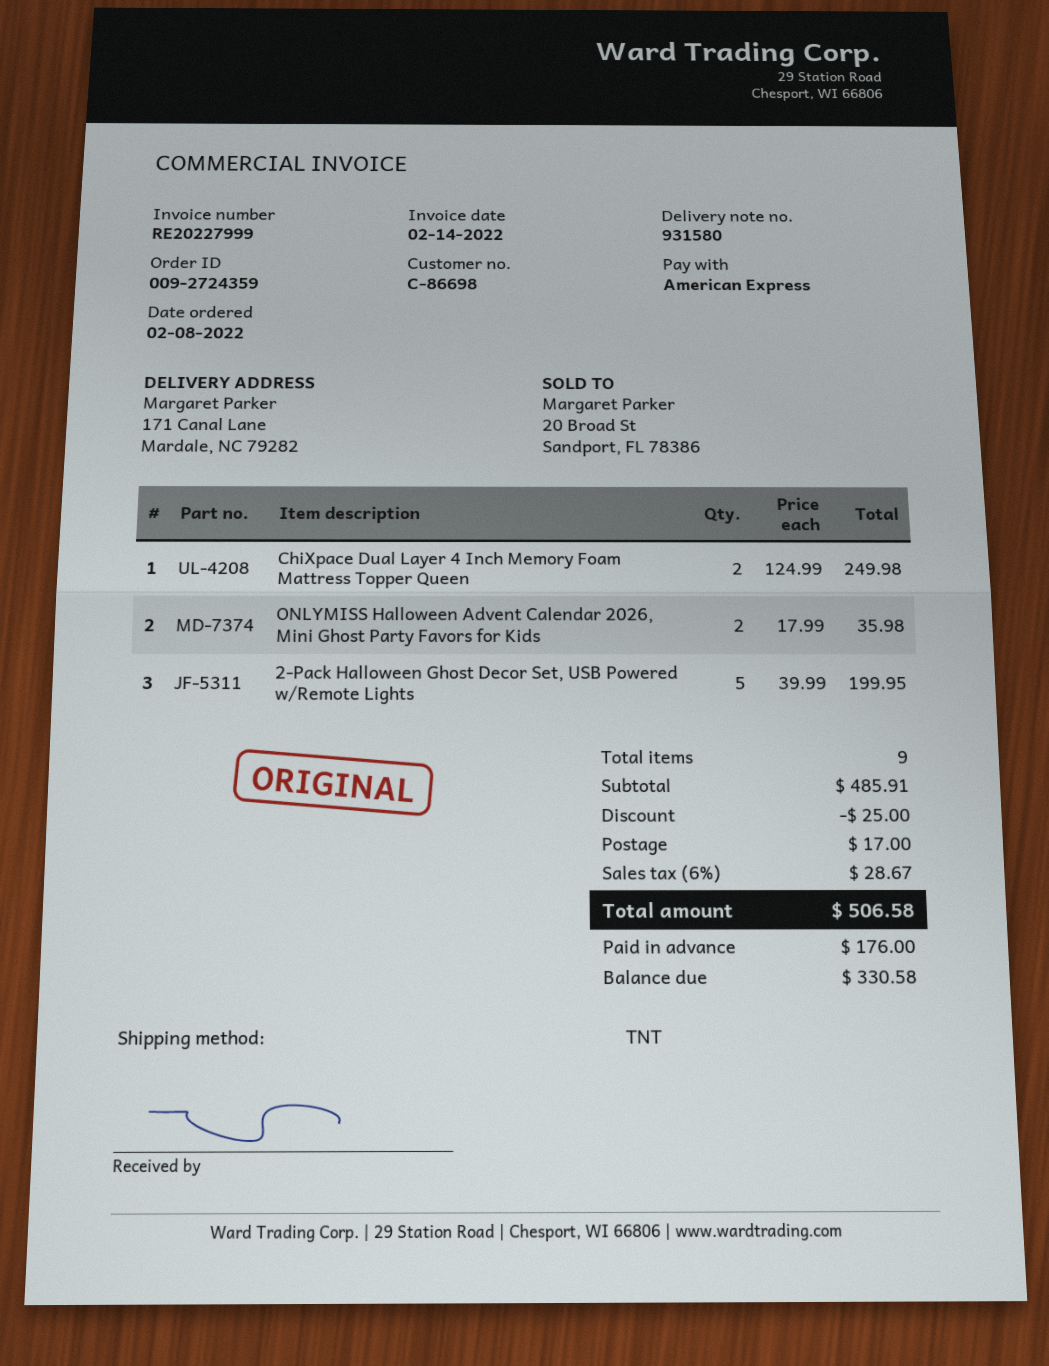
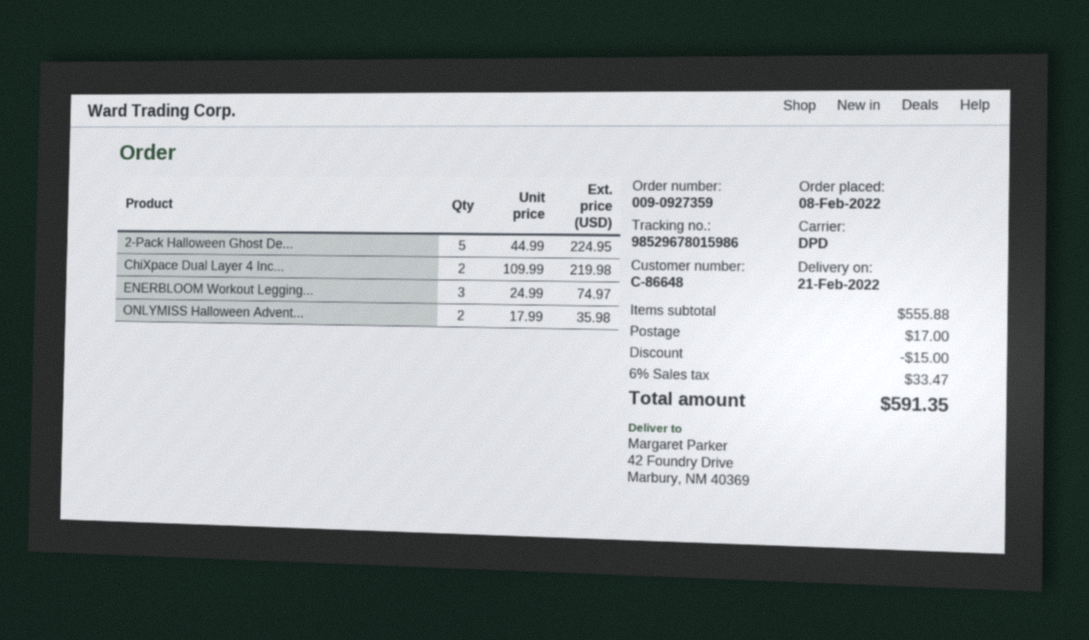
order number: 009-2724359 -> 009-0927359
customer number: C-86698 -> C-86648
shipping method: TNT -> DPD
ship to: 171 Canal Lane, Mardale, NC 79282 -> 42 Foundry Drive, Marbury, NM 40369
ChiXpace Dual Layer 4 Inch Memory Foam Mattress Topper Queen: 2 x 124.99 = 249.98 -> 2 x 109.99 = 219.98
2-Pack Halloween Ghost Decor Set, USB Powered w/Remote Lights: 5 x 39.99 = 199.95 -> 5 x 44.99 = 224.95
ENERBLOOM Workout Legging...: none -> 3 x 24.99 = 74.97
subtotal: 485.91 -> 555.88
discount: 25.00 -> 15.00
tax: 6% = 28.67 -> 6% = 33.47
total: 506.58 -> 591.35

